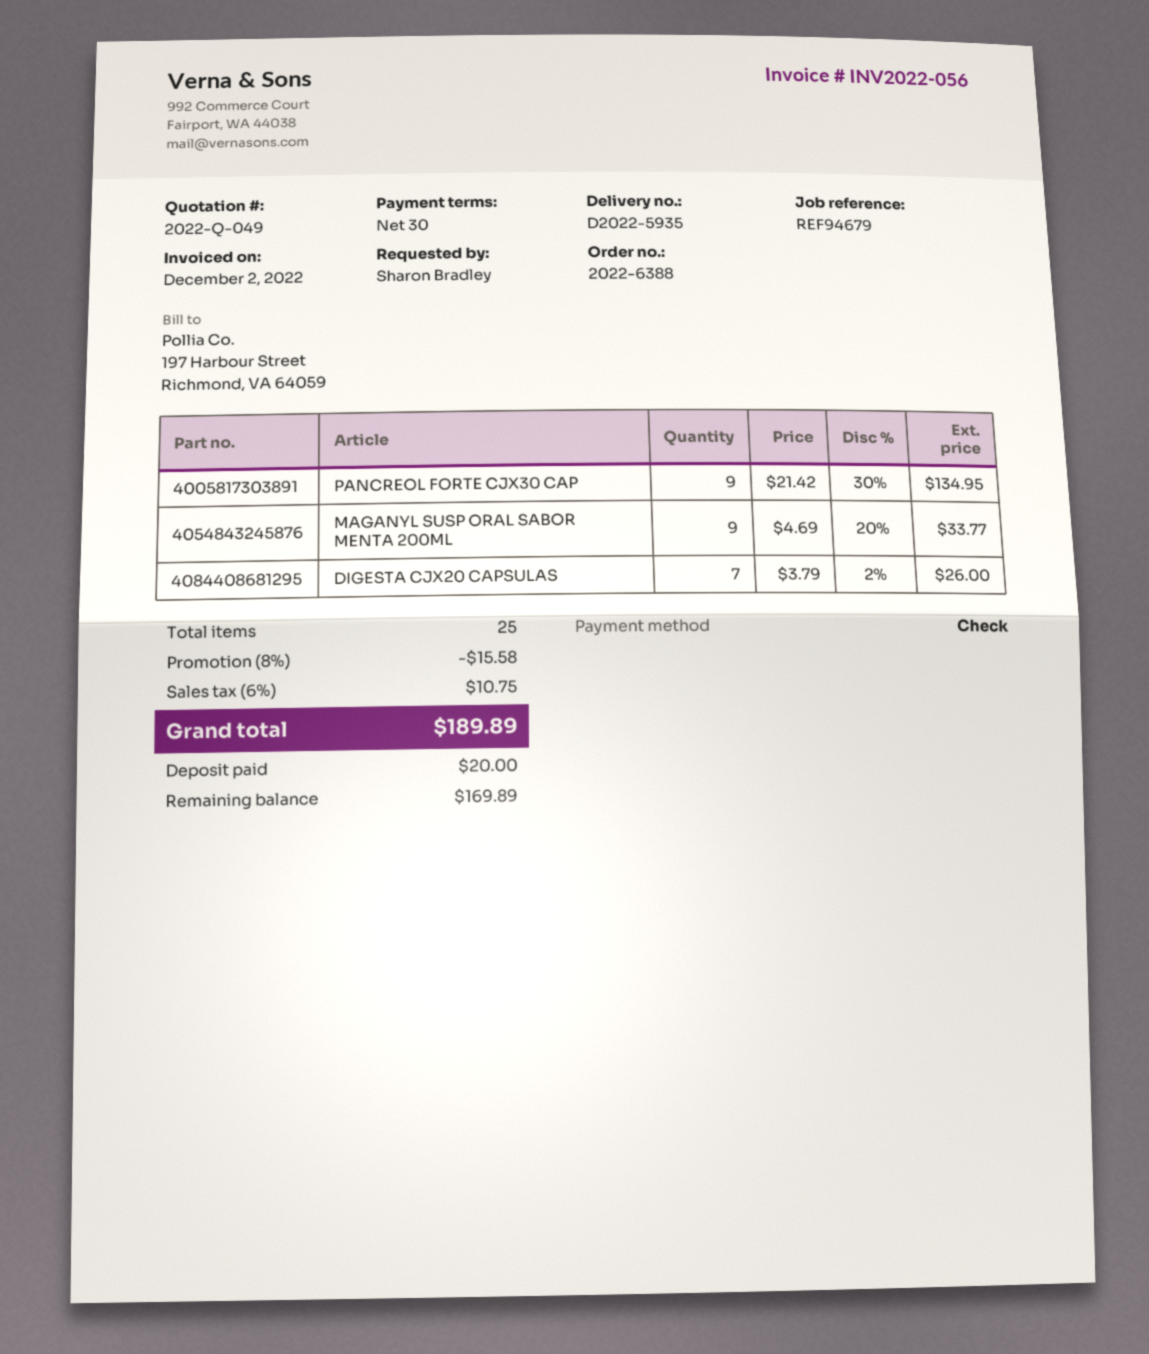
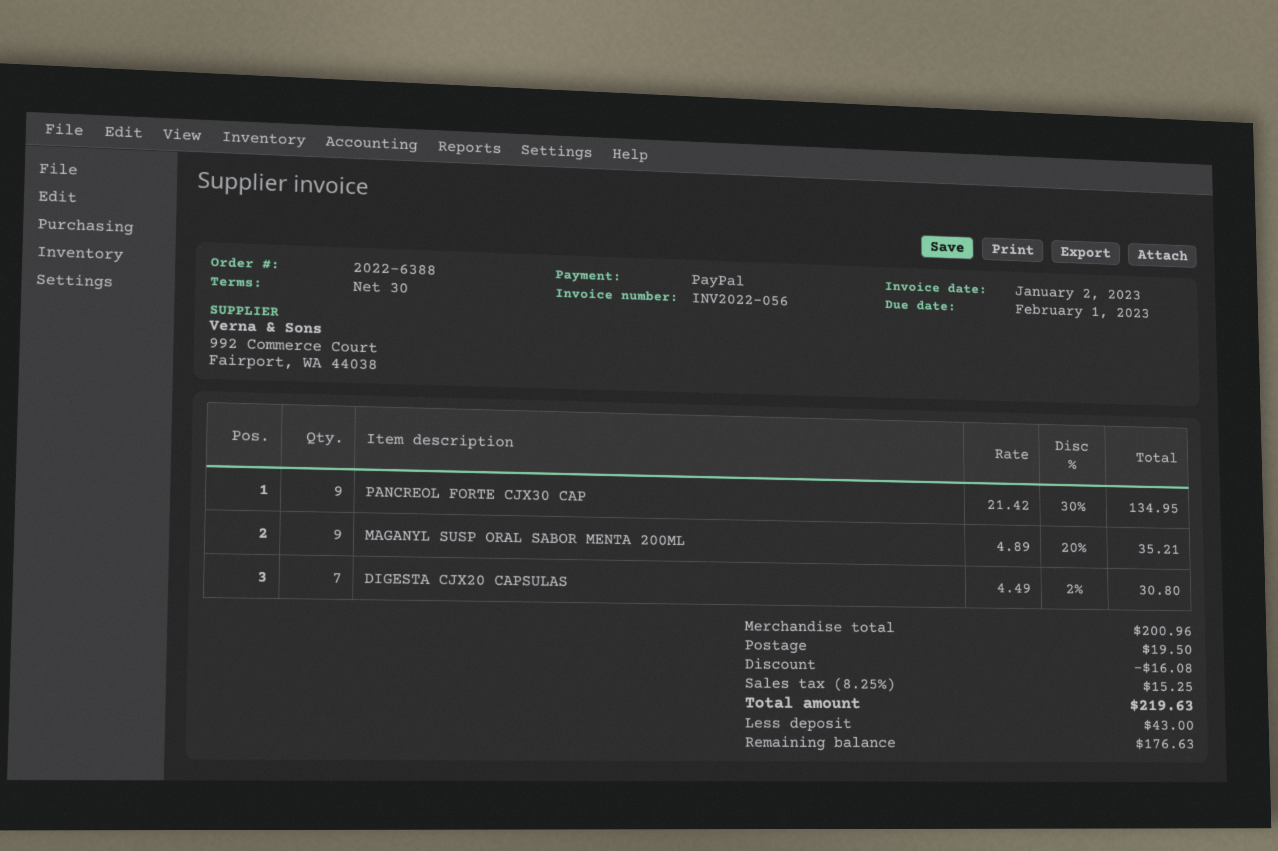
invoice date: 2022-12-02 -> 2023-01-02
payment method: cheque -> PayPal
MAGANYL SUSP ORAL SABOR MENTA 200ML: 9 x 4.69 - 20% = 33.77 -> 9 x 4.89 - 20% = 35.21
DIGESTA CJX20 CAPSULAS: 7 x 3.79 - 2% = 26.00 -> 7 x 4.49 - 2% = 30.80
discount: 15.58 -> 16.08
shipping: none -> 19.50
tax: 6% = 10.75 -> 8.25% = 15.25
total: 189.89 -> 219.63
deposit: 20.00 -> 43.00
balance: 169.89 -> 176.63

